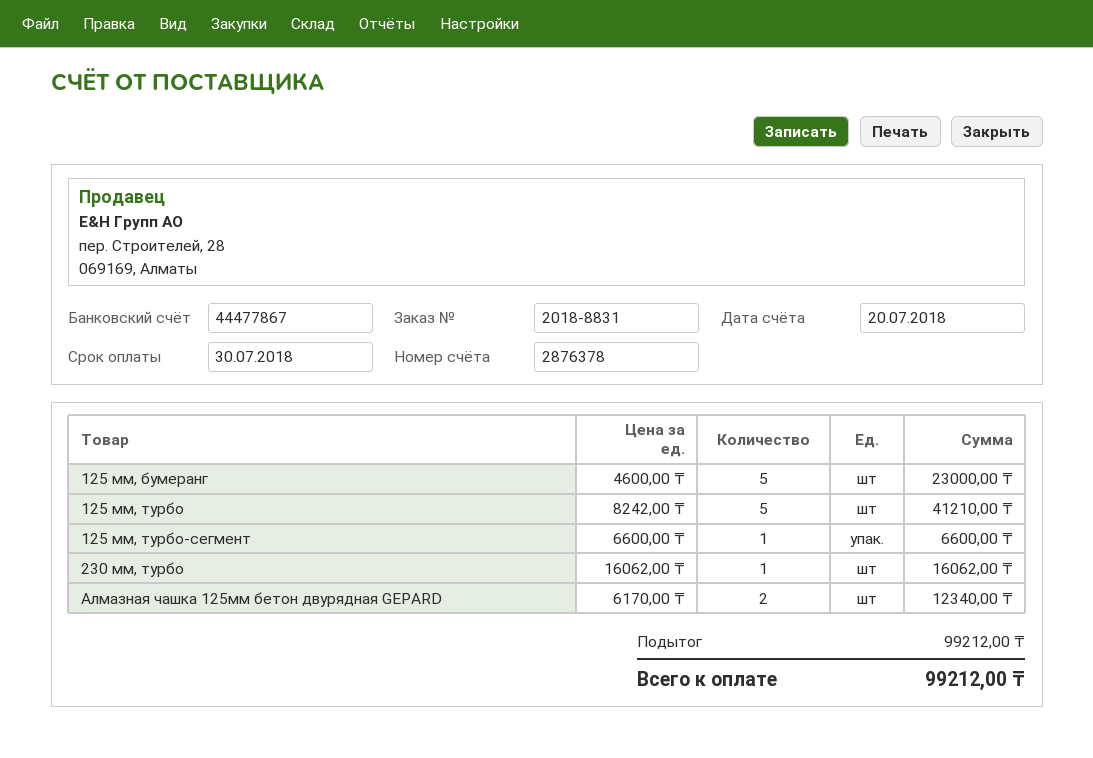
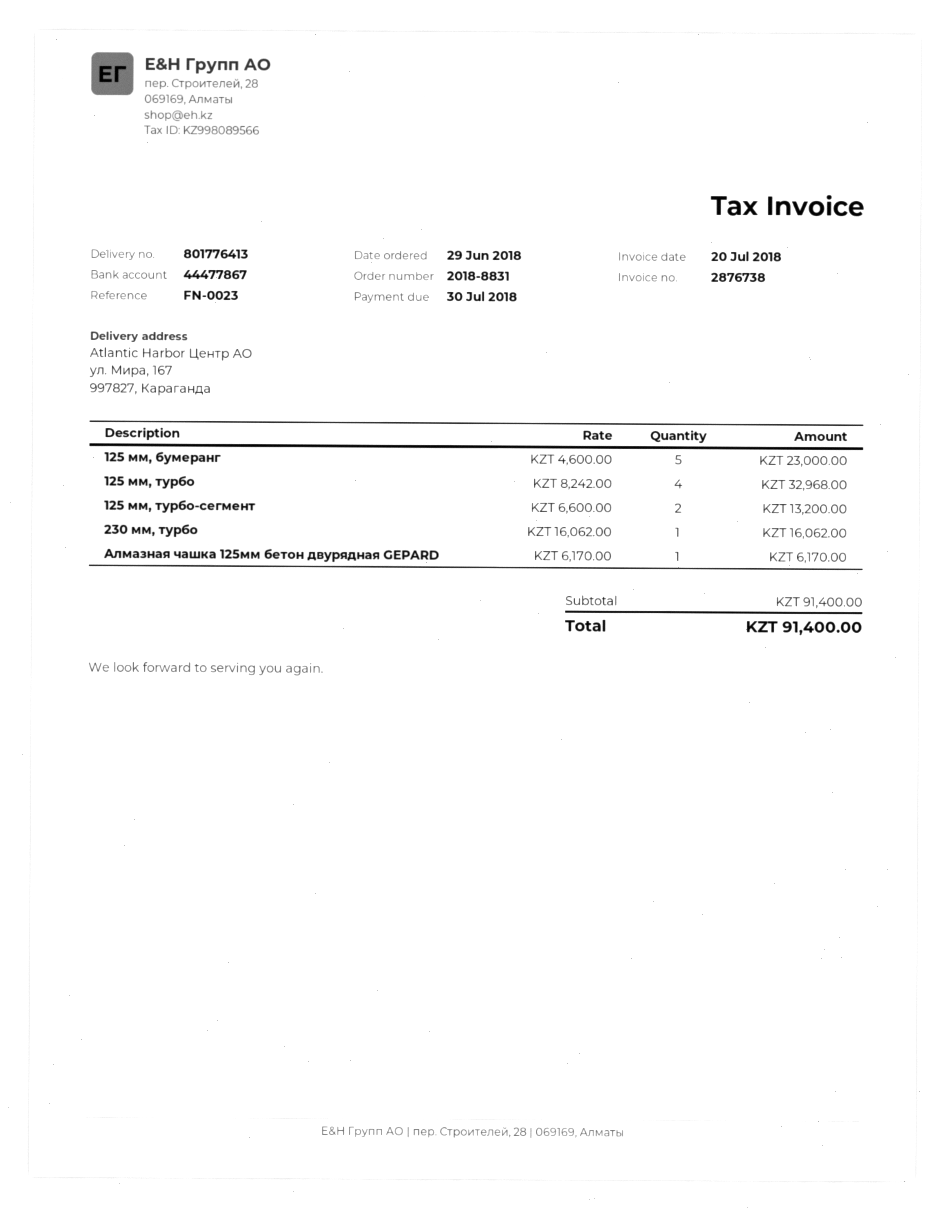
invoice number: 2876378 -> 2876738
125 мм, турбо: 5 x 8242.00 = 41210.00 -> 4 x 8242.00 = 32968.00
125 мм, турбо-сегмент: 1 x 6600.00 = 6600.00 -> 2 x 6600.00 = 13200.00
Алмазная чашка 125мм бетон двурядная GEPARD: 2 x 6170.00 = 12340.00 -> 1 x 6170.00 = 6170.00
subtotal: 99212.00 -> 91400.00
total: 99212.00 -> 91400.00

